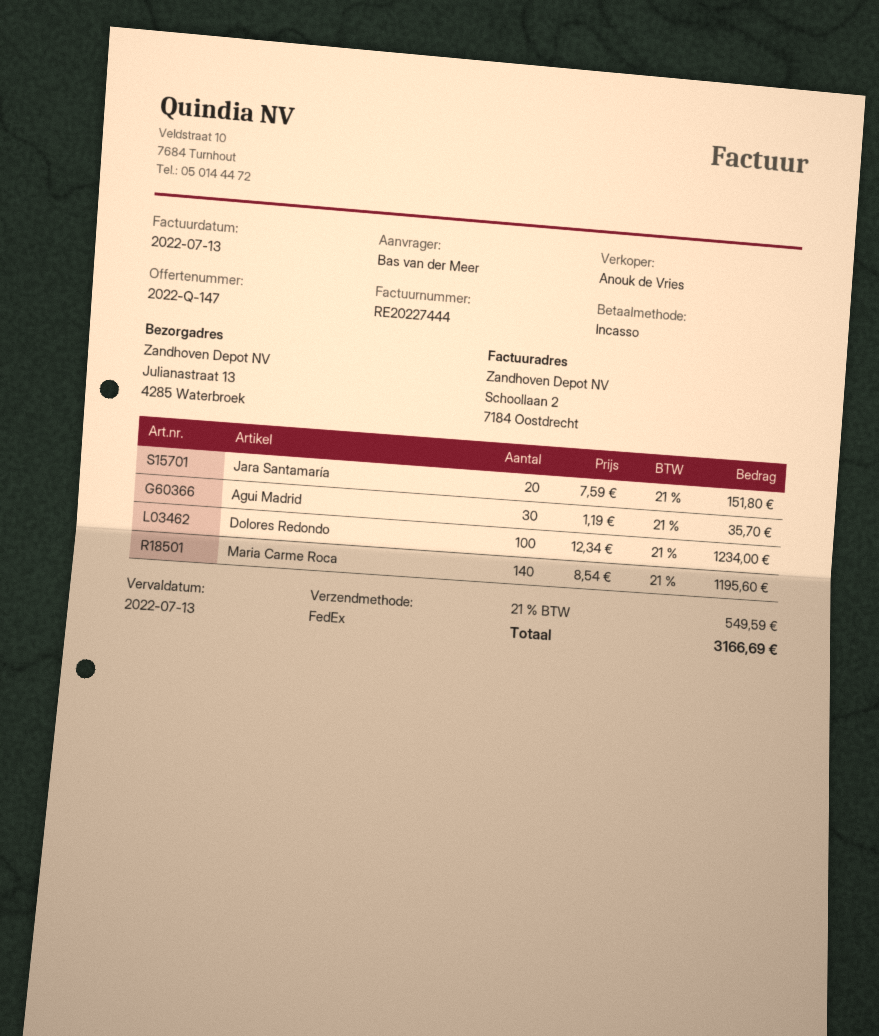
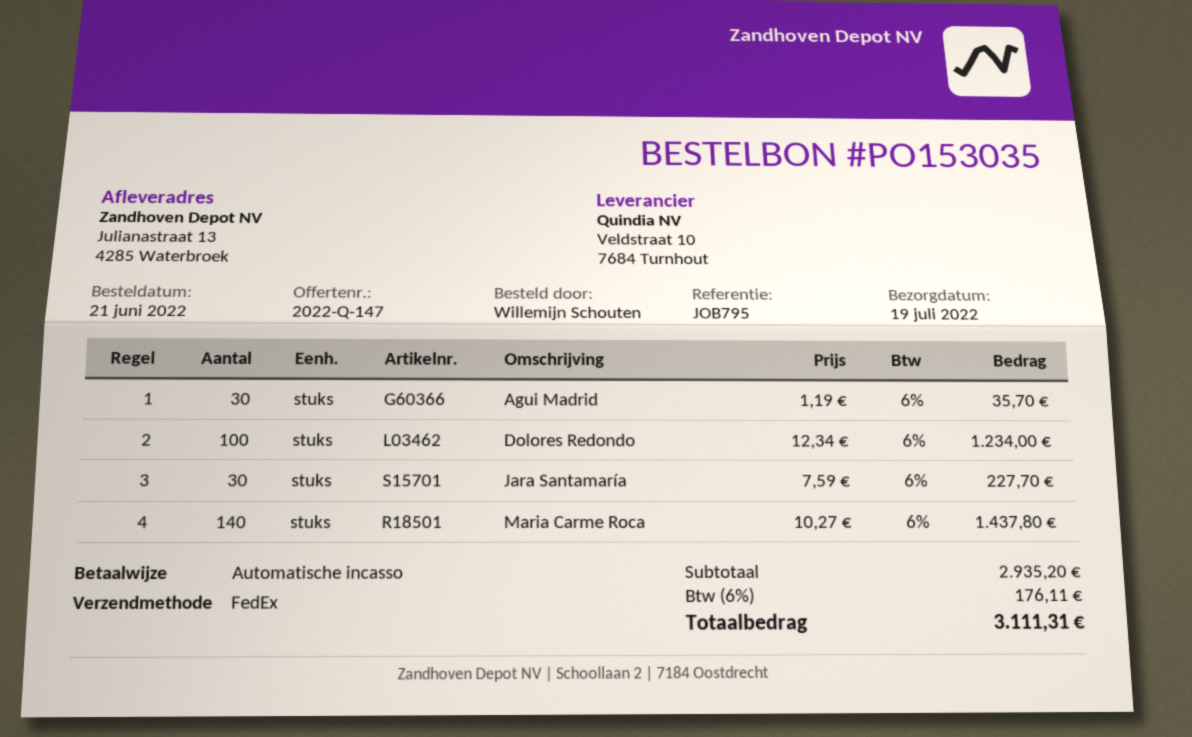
ordered by: Bas van der Meer -> Willemijn Schouten
Jara Santamaría: 20 x 7.59 = 151.80 -> 30 x 7.59 = 227.70
Maria Carme Roca: 140 x 8.54 = 1195.60 -> 140 x 10.27 = 1437.80
tax: 21% = 549.59 -> 6% = 176.11
total: 3166.69 -> 3111.31

